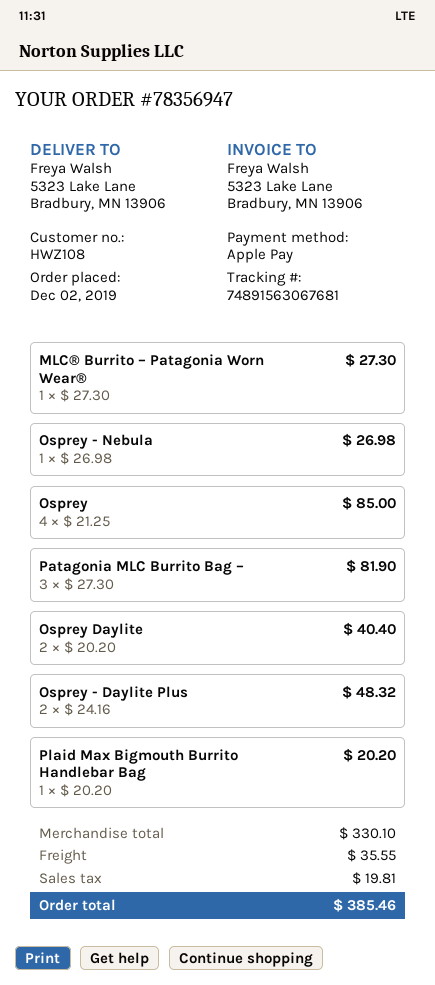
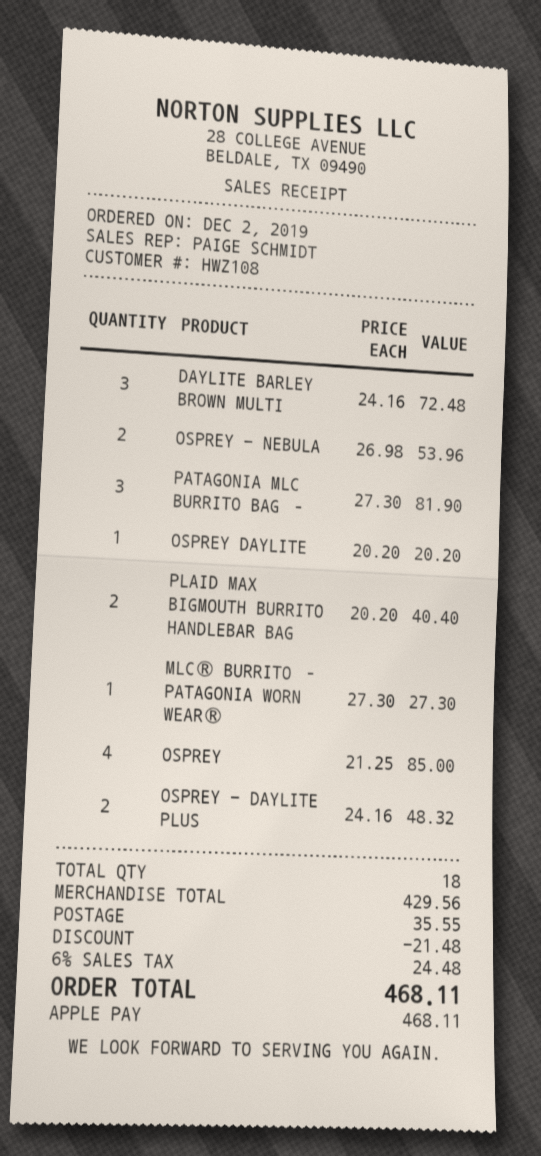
Osprey - Nebula: 1 x 26.98 = 26.98 -> 2 x 26.98 = 53.96
Osprey Daylite: 2 x 20.20 = 40.40 -> 1 x 20.20 = 20.20
Plaid Max Bigmouth Burrito Handlebar Bag: 1 x 20.20 = 20.20 -> 2 x 20.20 = 40.40
DAYLITE BARLEY BROWN MULTI: none -> 3 x 24.16 = 72.48
subtotal: 330.10 -> 429.56
discount: none -> 21.48
tax: 19.81 -> 24.48
total: 385.46 -> 468.11

